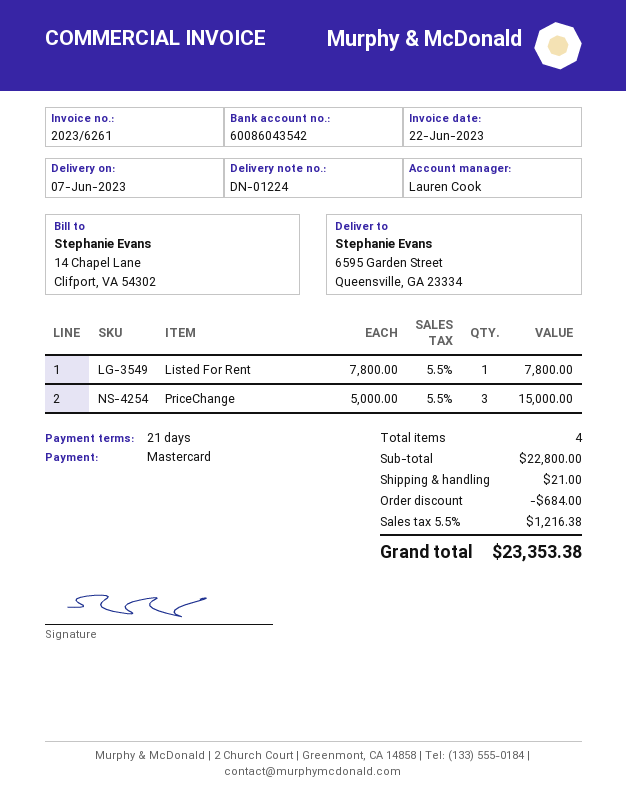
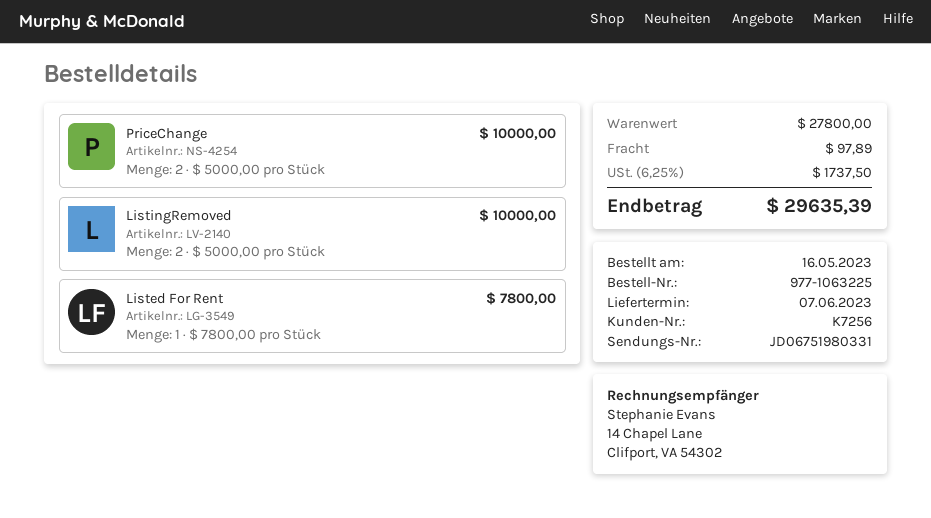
PriceChange: 3 x 5000.00 = 15000.00 -> 2 x 5000.00 = 10000.00
ListingRemoved: none -> 2 x 5000.00 = 10000.00
subtotal: 22800.00 -> 27800.00
discount: 684.00 -> none
shipping: 21.00 -> 97.89
tax: 5.5% = 1216.38 -> 6.25% = 1737.50
total: 23353.38 -> 29635.39

